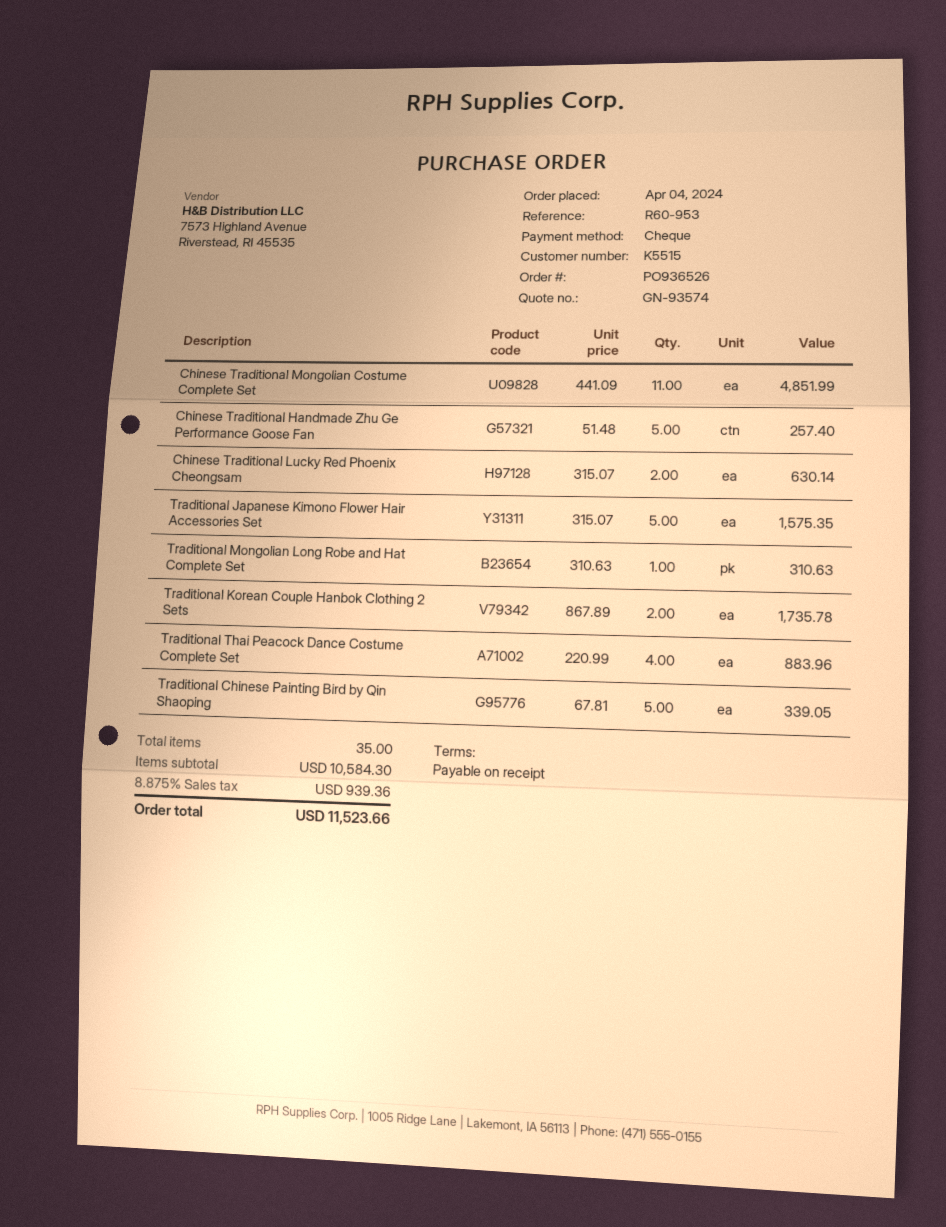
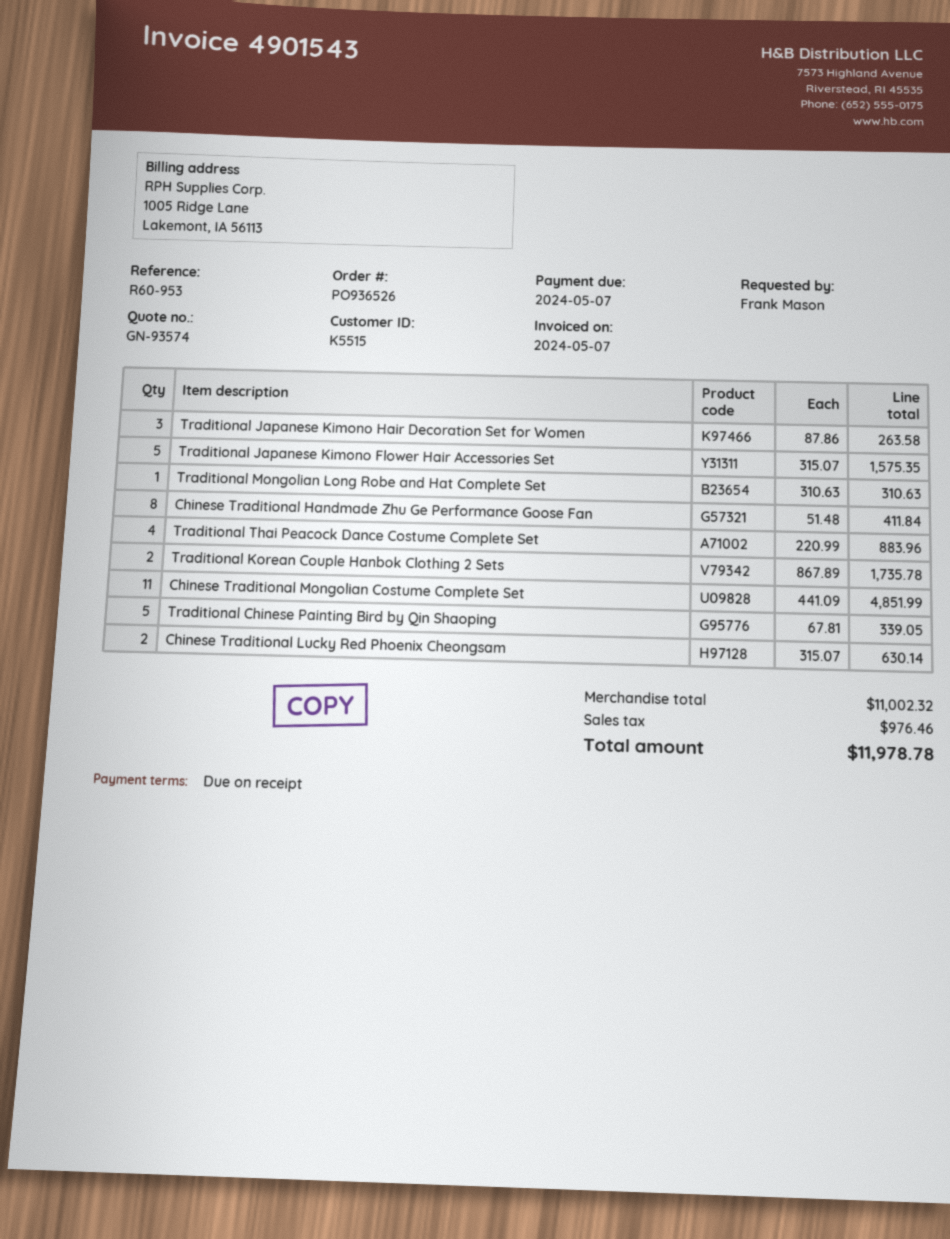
Chinese Traditional Handmade Zhu Ge Performance Goose Fan: 5 x 51.48 = 257.40 -> 8 x 51.48 = 411.84
Traditional Japanese Kimono Hair Decoration Set for Women: none -> 3 x 87.86 = 263.58
subtotal: 10584.30 -> 11002.32
tax: 939.36 -> 976.46
total: 11523.66 -> 11978.78

